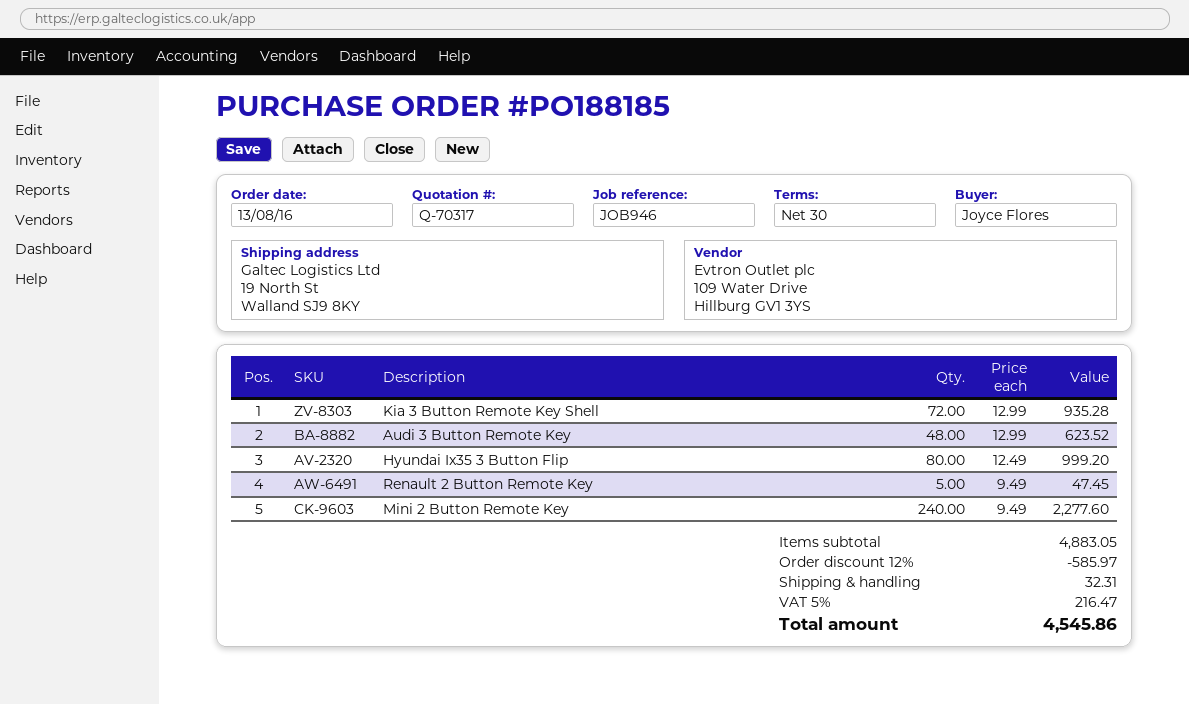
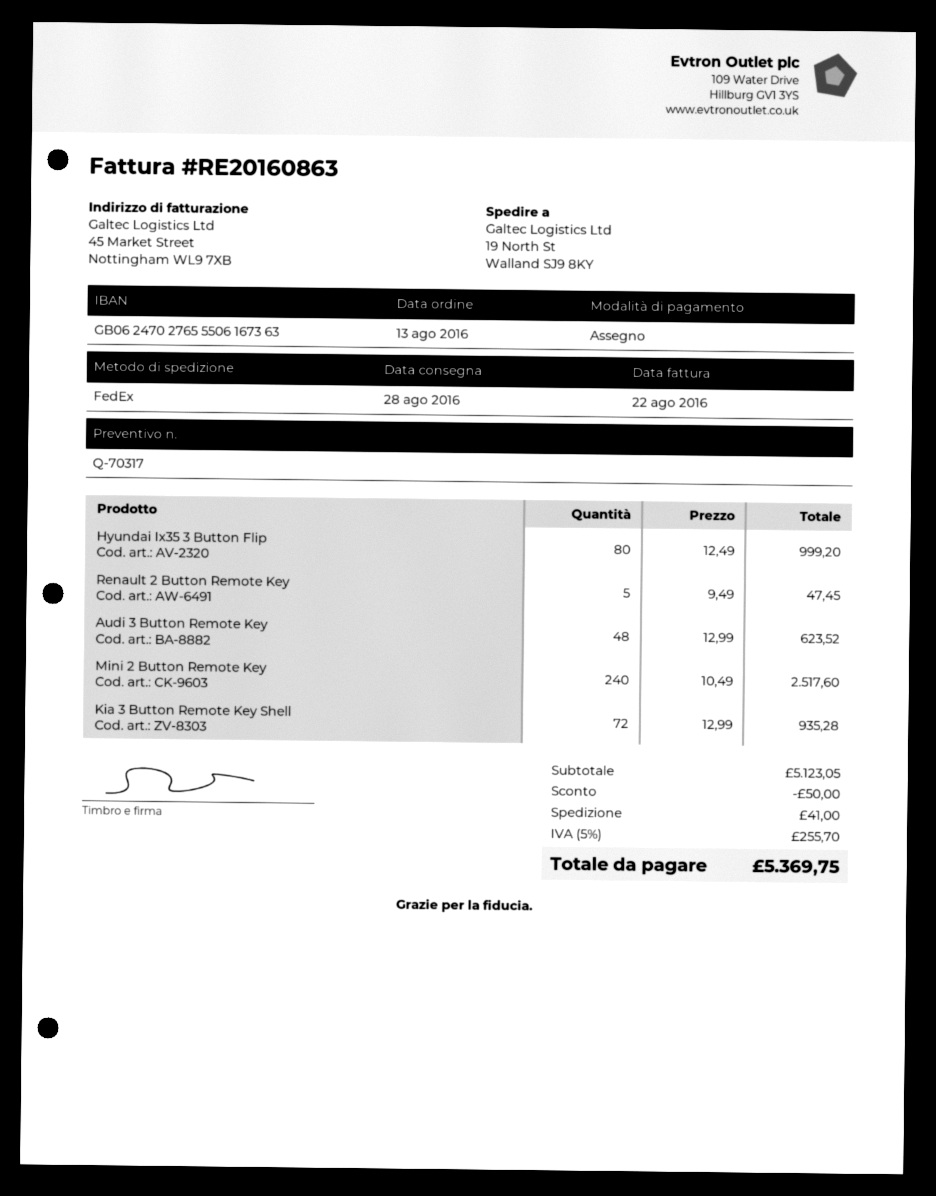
Mini 2 Button Remote Key: 240 x 9.49 = 2277.60 -> 240 x 10.49 = 2517.60
subtotal: 4883.05 -> 5123.05
discount: 585.97 -> 50.00
shipping: 32.31 -> 41.00
tax: 5% = 216.47 -> 5% = 255.70
total: 4545.86 -> 5369.75

